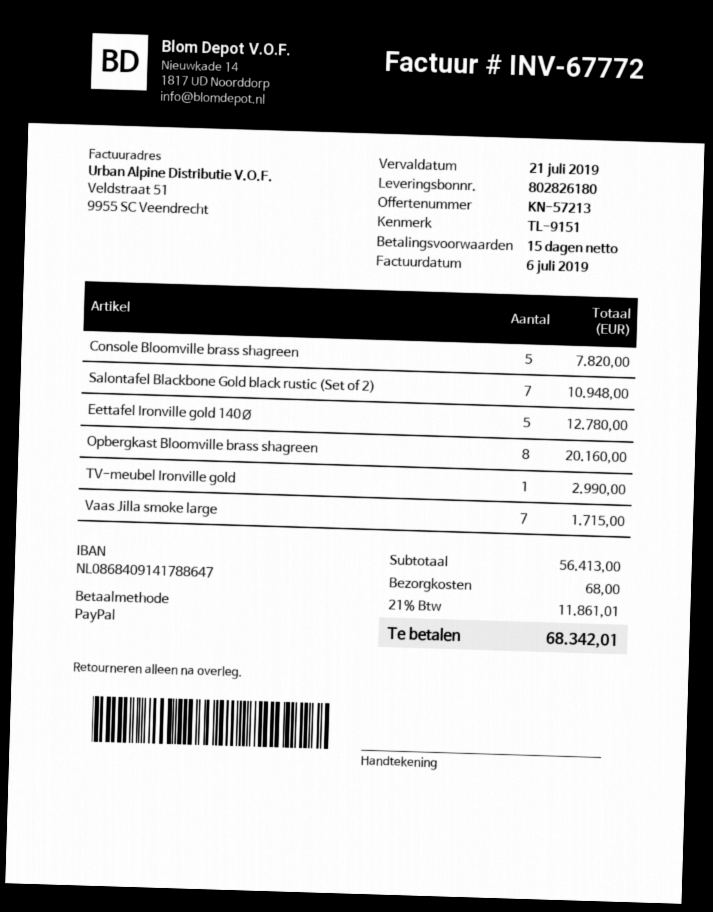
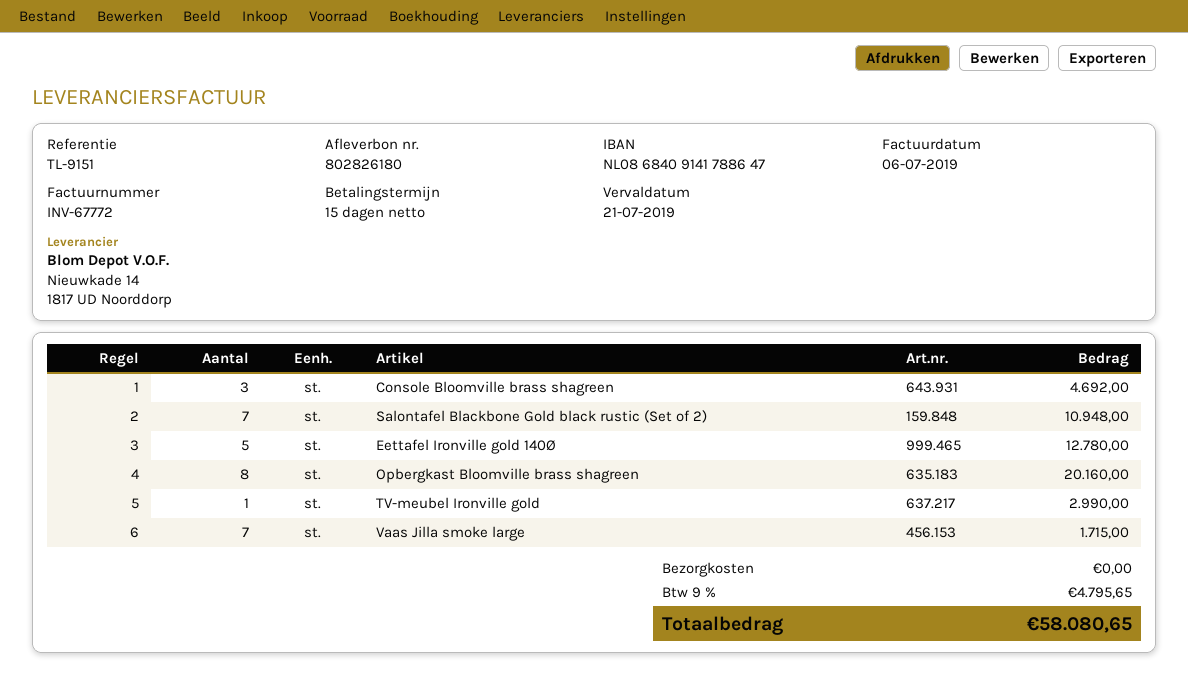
Console Bloomville brass shagreen: 5 for 7820.00 -> 3 for 4692.00
shipping: 68.00 -> 0.00
tax: 21% = 11861.01 -> 9% = 4795.65
total: 68342.01 -> 58080.65

